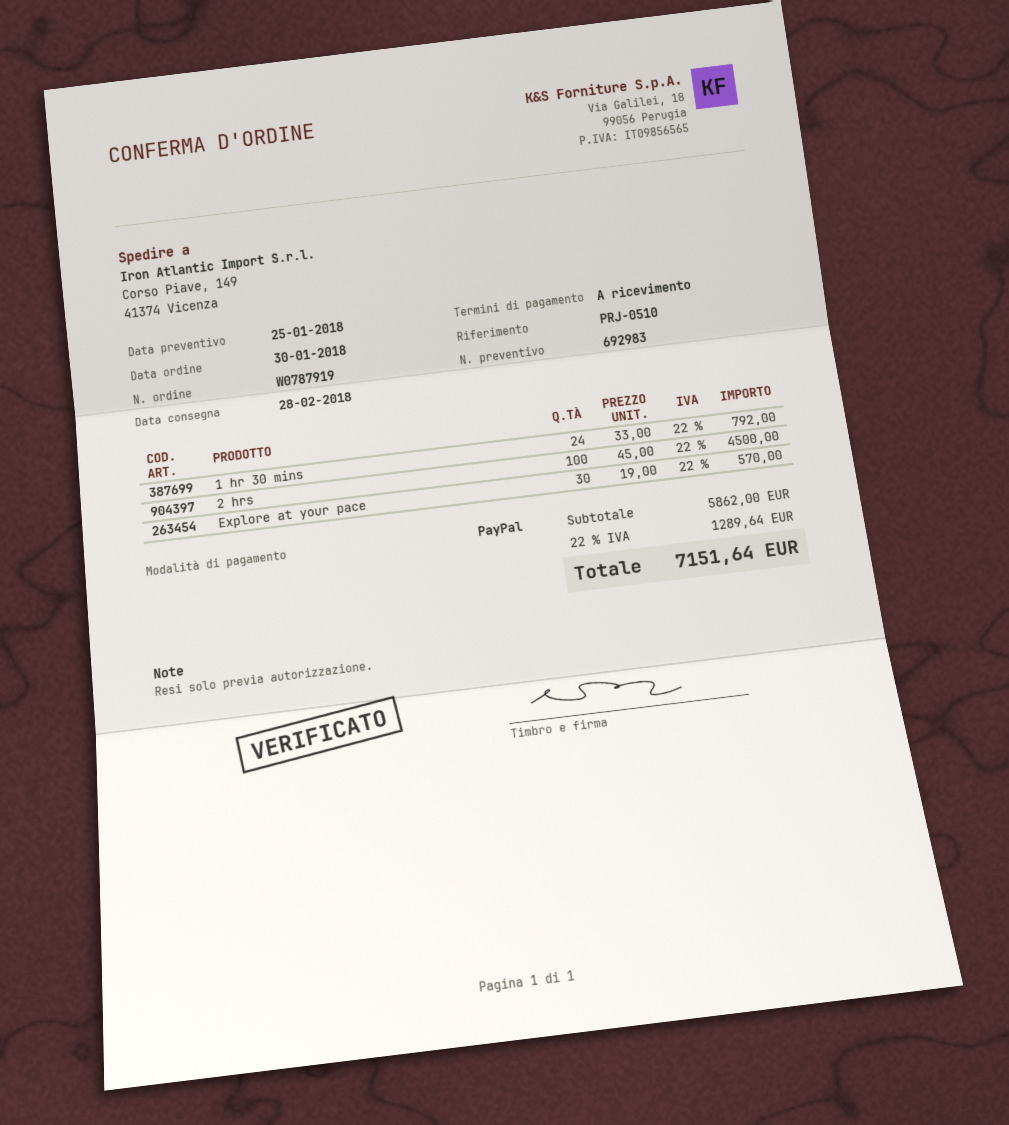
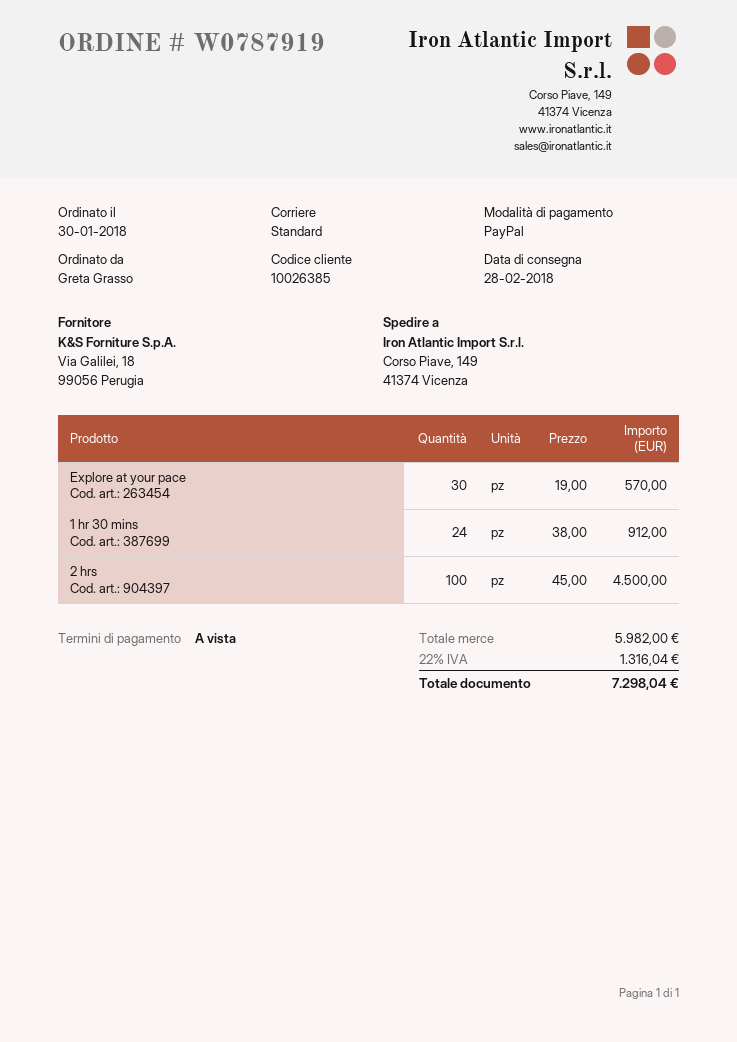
1 hr 30 mins: 24 x 33.00 = 792.00 -> 24 x 38.00 = 912.00
subtotal: 5862.00 -> 5982.00
tax: 22% = 1289.64 -> 22% = 1316.04
total: 7151.64 -> 7298.04

